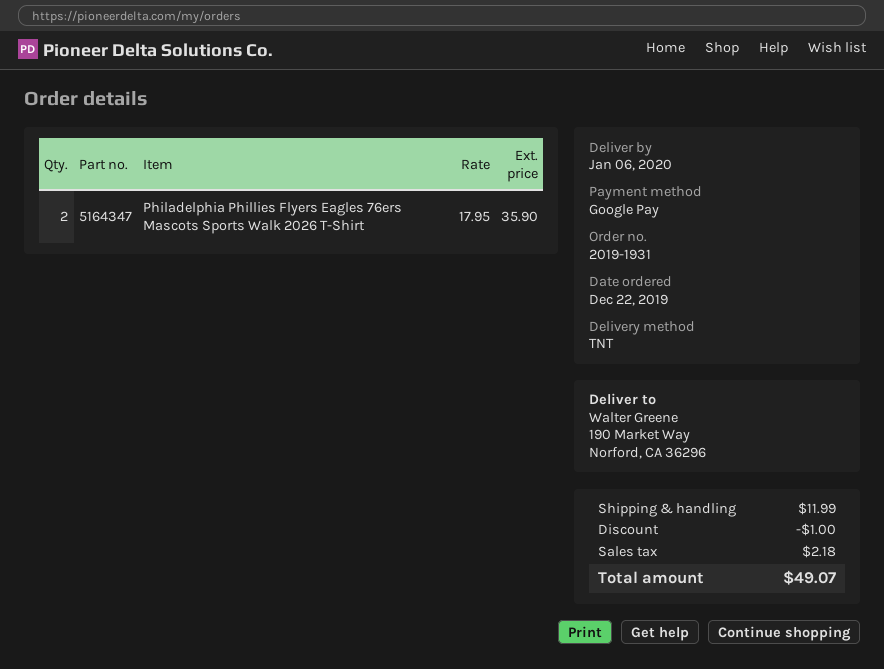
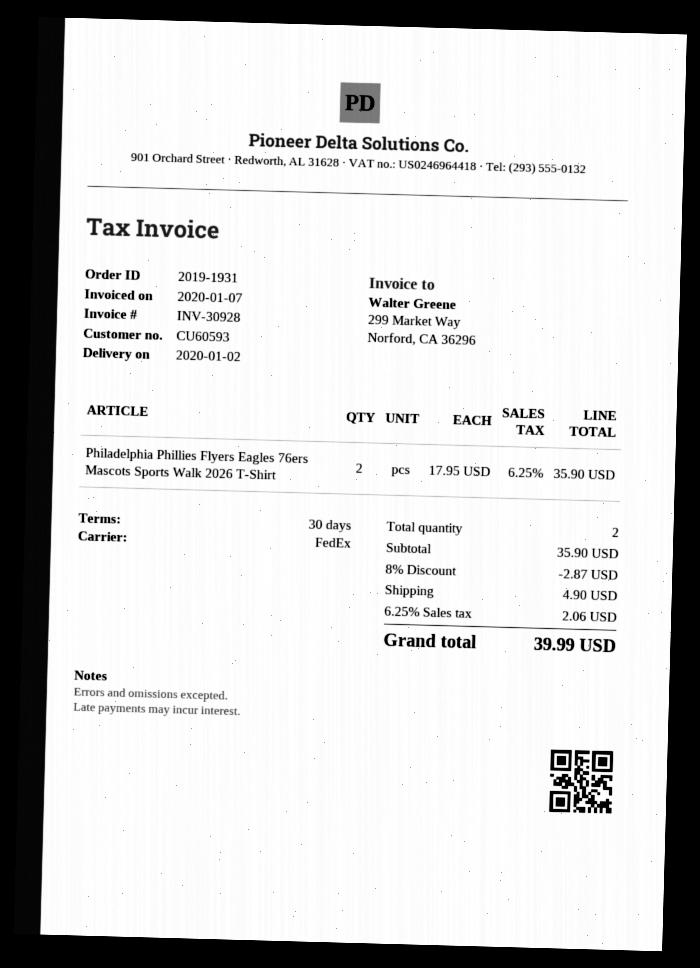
delivery date: 2020-01-06 -> 2020-01-02
shipping method: TNT -> FedEx
discount: 1.00 -> 2.87
shipping: 11.99 -> 4.90
tax: 2.18 -> 2.06
total: 49.07 -> 39.99

